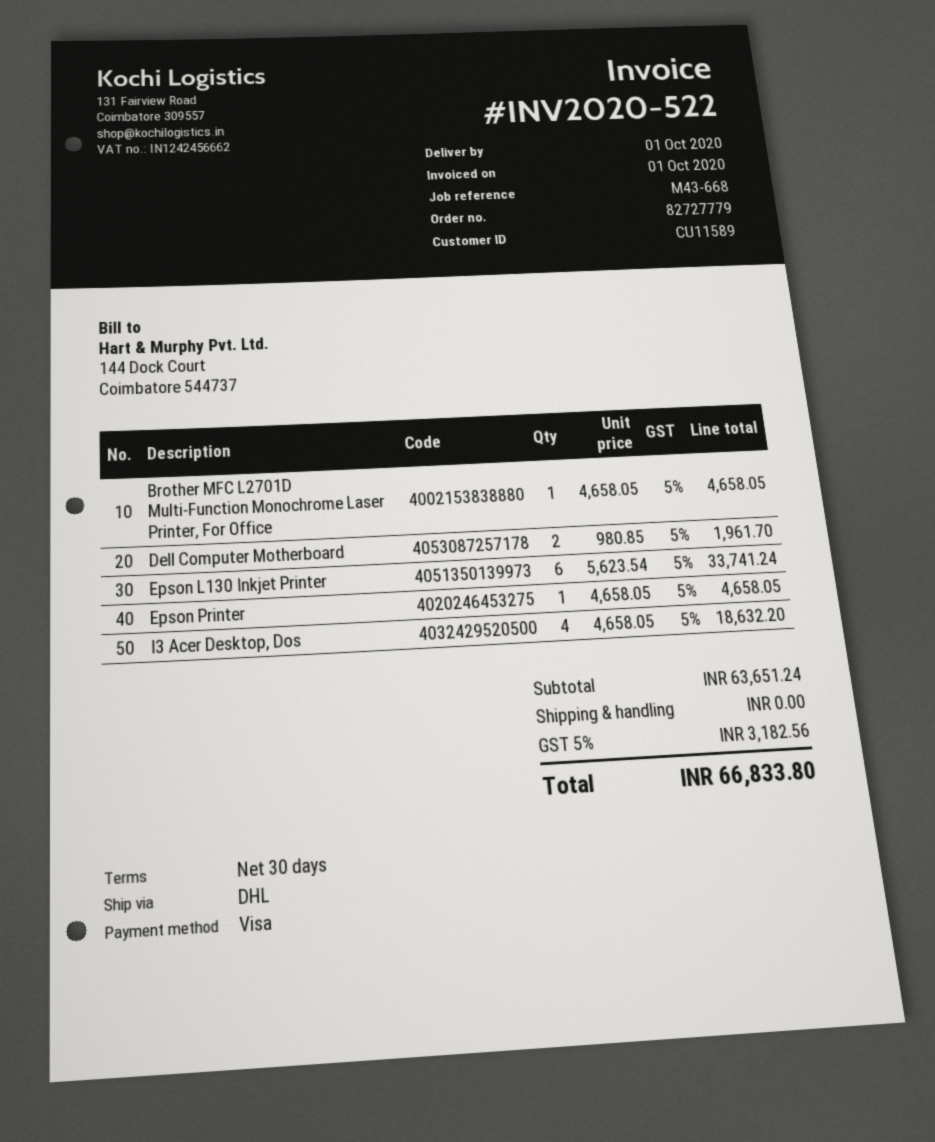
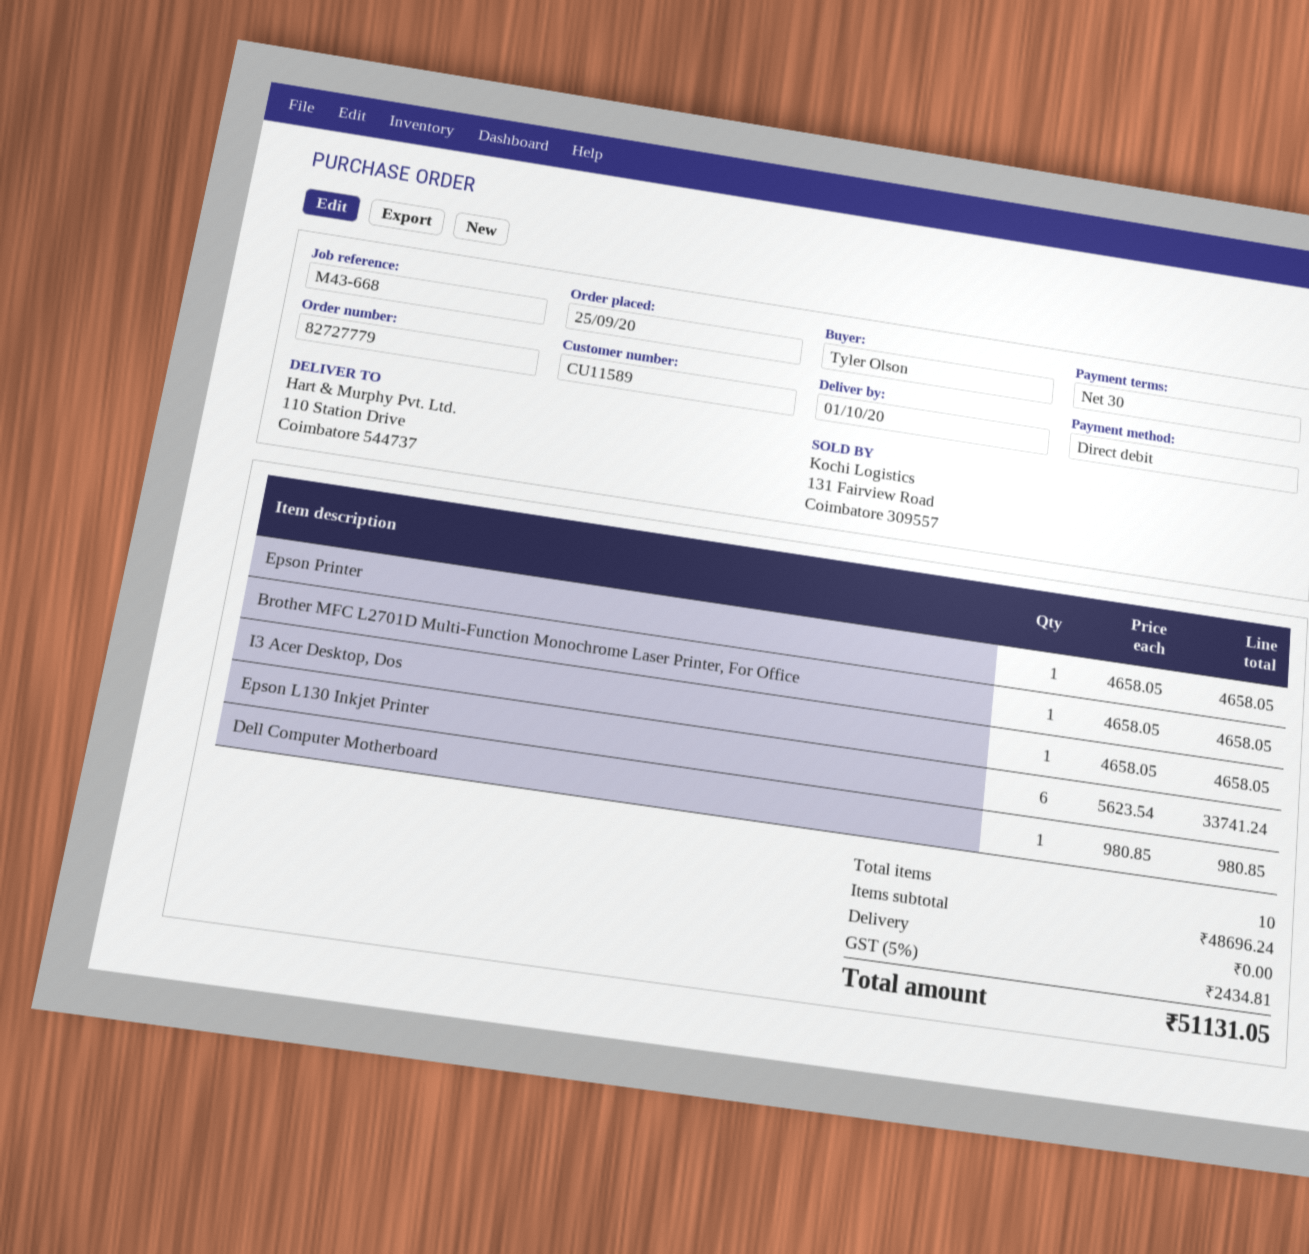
payment method: Visa -> direct debit
Dell Computer Motherboard: 2 x 980.85 = 1961.70 -> 1 x 980.85 = 980.85
I3 Acer Desktop, Dos: 4 x 4658.05 = 18632.20 -> 1 x 4658.05 = 4658.05
subtotal: 63651.24 -> 48696.24
tax: 5% = 3182.56 -> 5% = 2434.81
total: 66833.80 -> 51131.05

